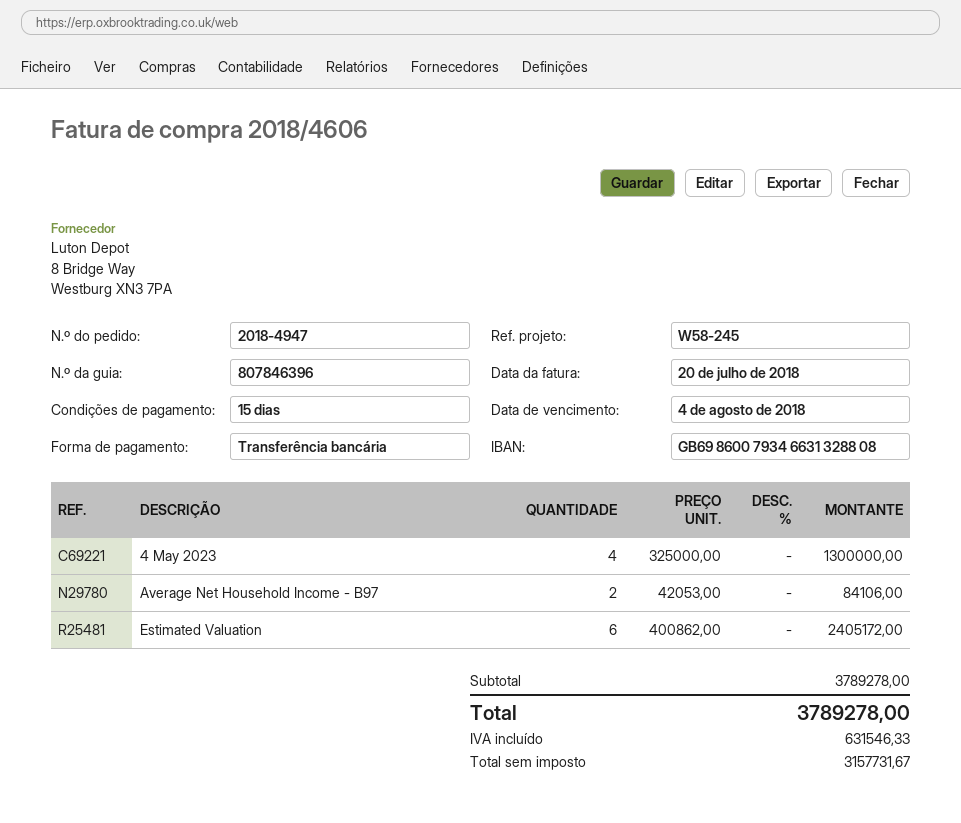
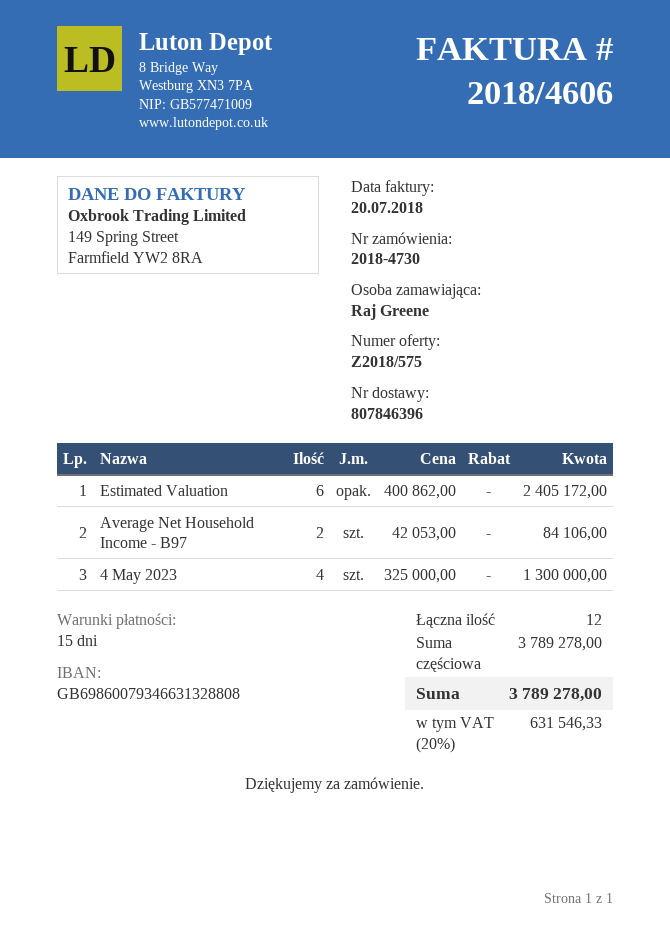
order number: 2018-4947 -> 2018-4730

